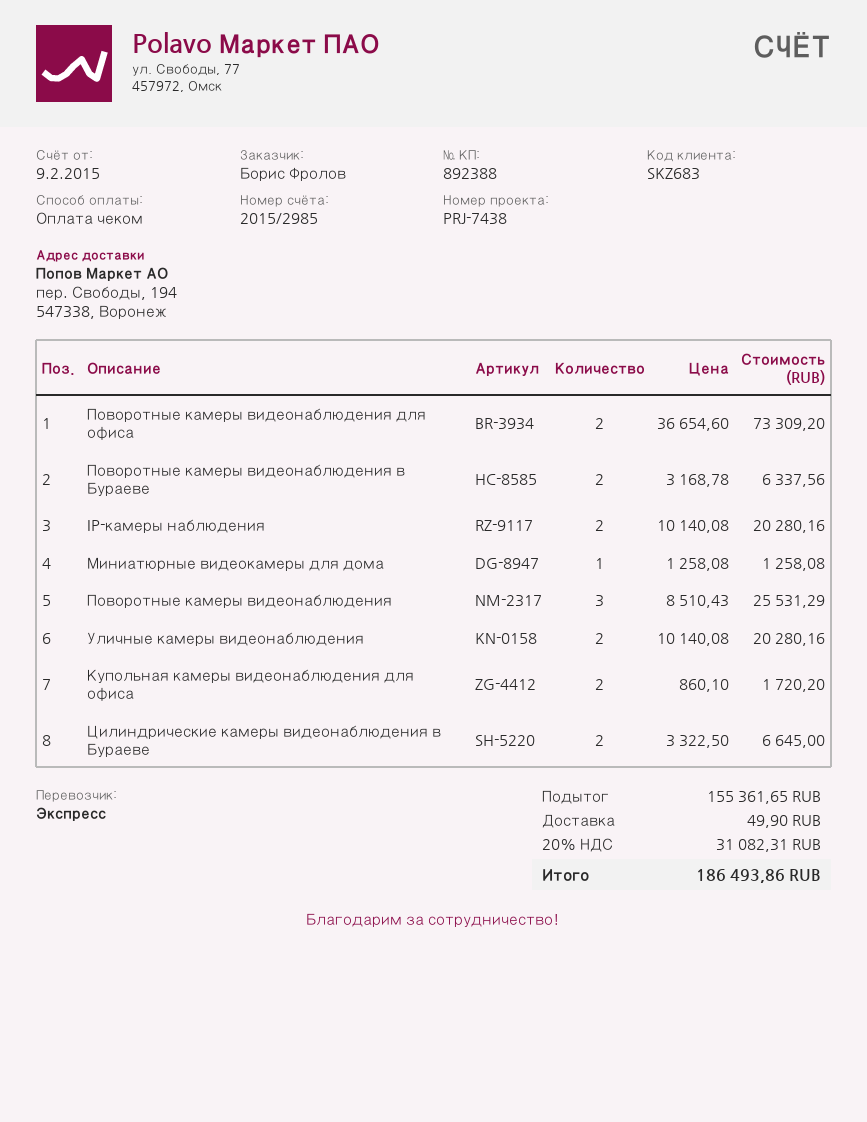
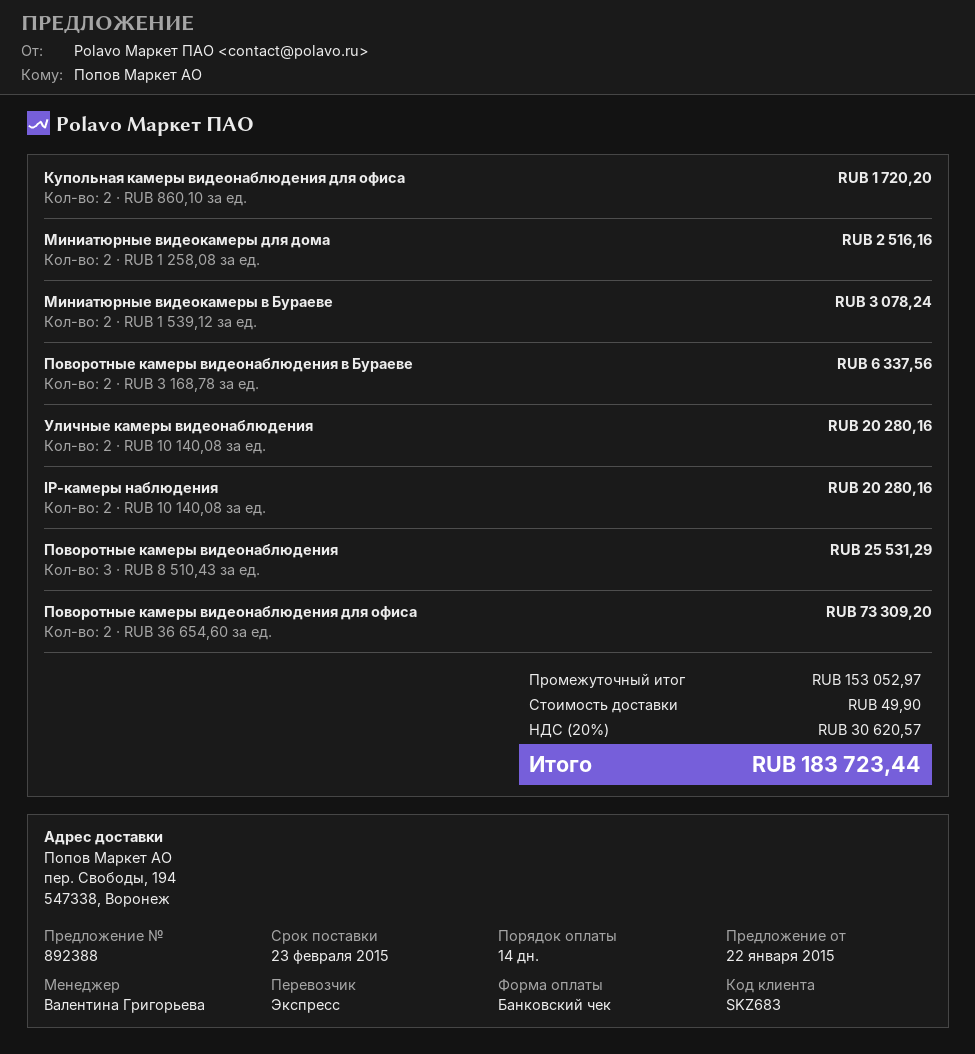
Миниатюрные видеокамеры для дома: 1 x 1258.08 = 1258.08 -> 2 x 1258.08 = 2516.16
Цилиндрические камеры видеонаблюдения в Бураеве: 2 x 3322.50 = 6645.00 -> none
Миниатюрные видеокамеры в Бураеве: none -> 2 x 1539.12 = 3078.24
subtotal: 155361.65 -> 153052.97
tax: 20% = 31082.31 -> 20% = 30620.57
total: 186493.86 -> 183723.44

